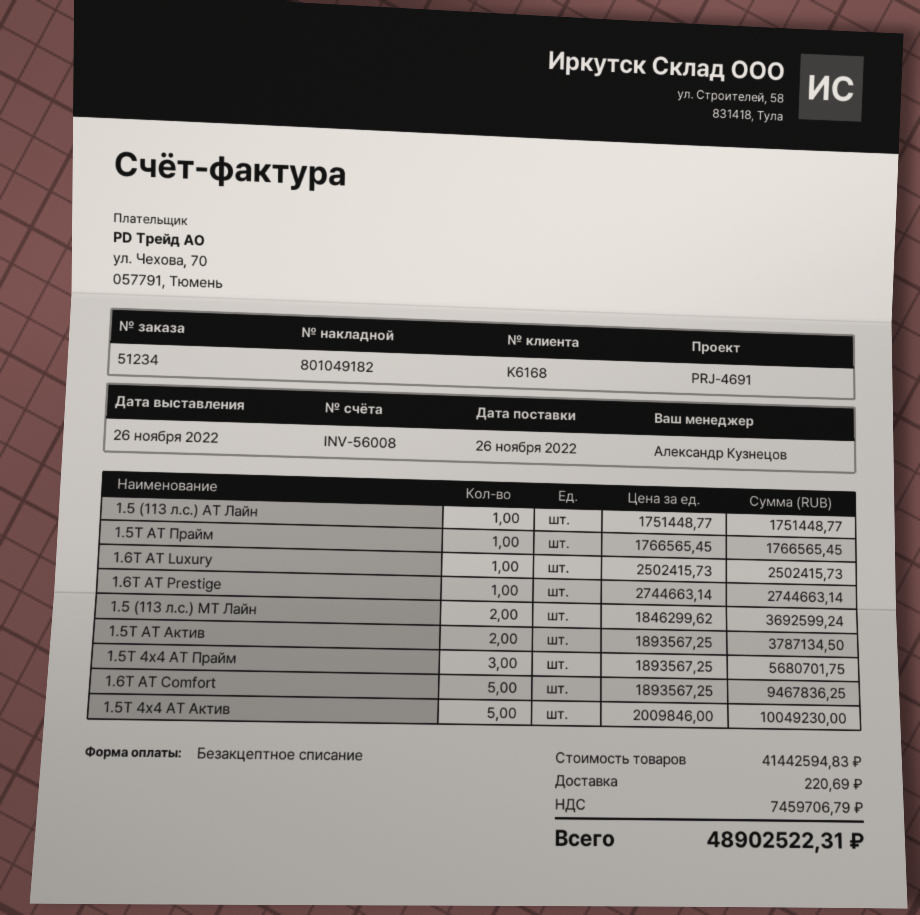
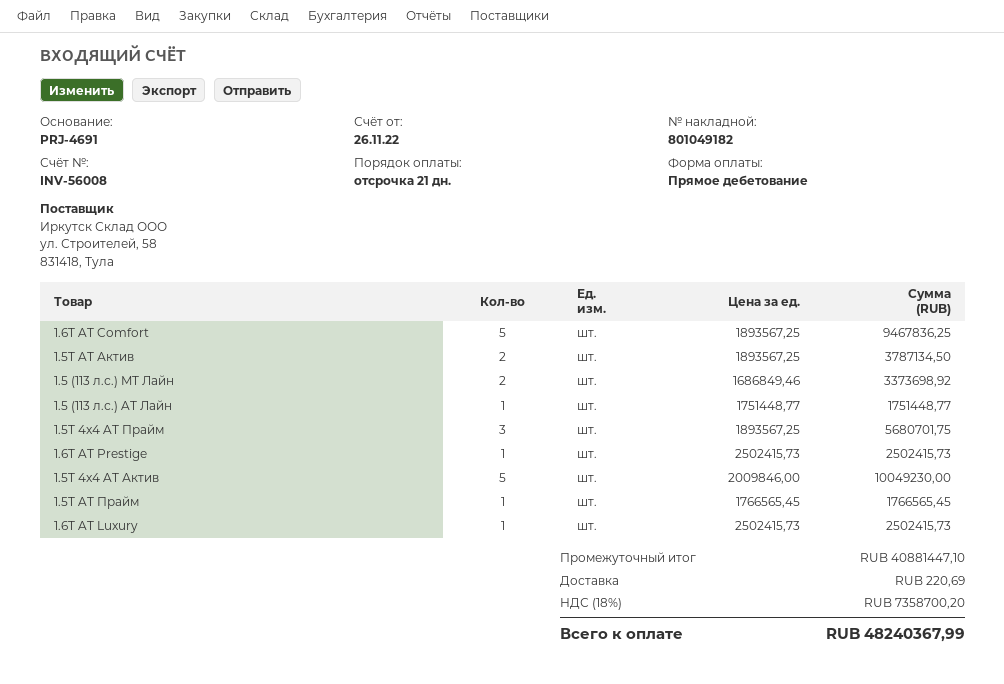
1.6T AT Prestige: 1 x 2744663.14 = 2744663.14 -> 1 x 2502415.73 = 2502415.73
1.5 (113 л.с.) MT Лайн: 2 x 1846299.62 = 3692599.24 -> 2 x 1686849.46 = 3373698.92
subtotal: 41442594.83 -> 40881447.10
tax: 7459706.79 -> 7358700.20
total: 48902522.31 -> 48240367.99

